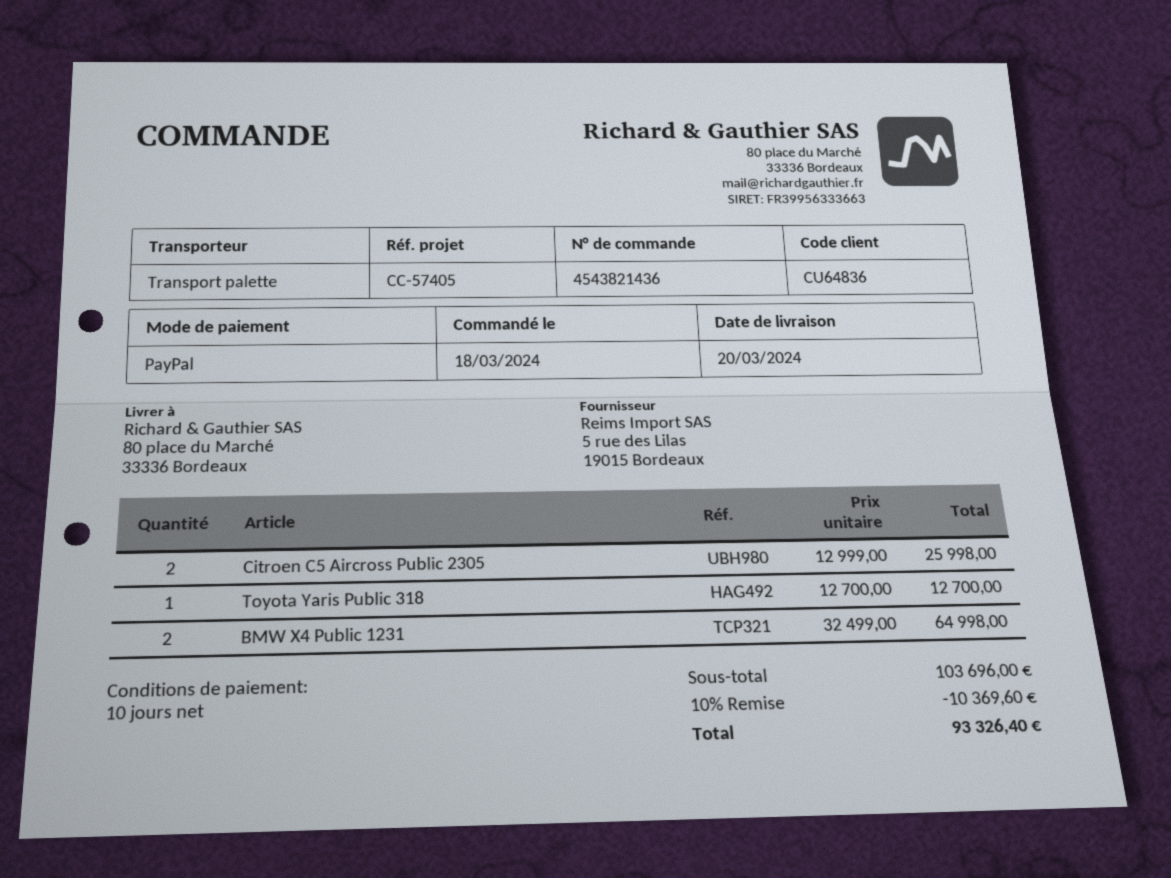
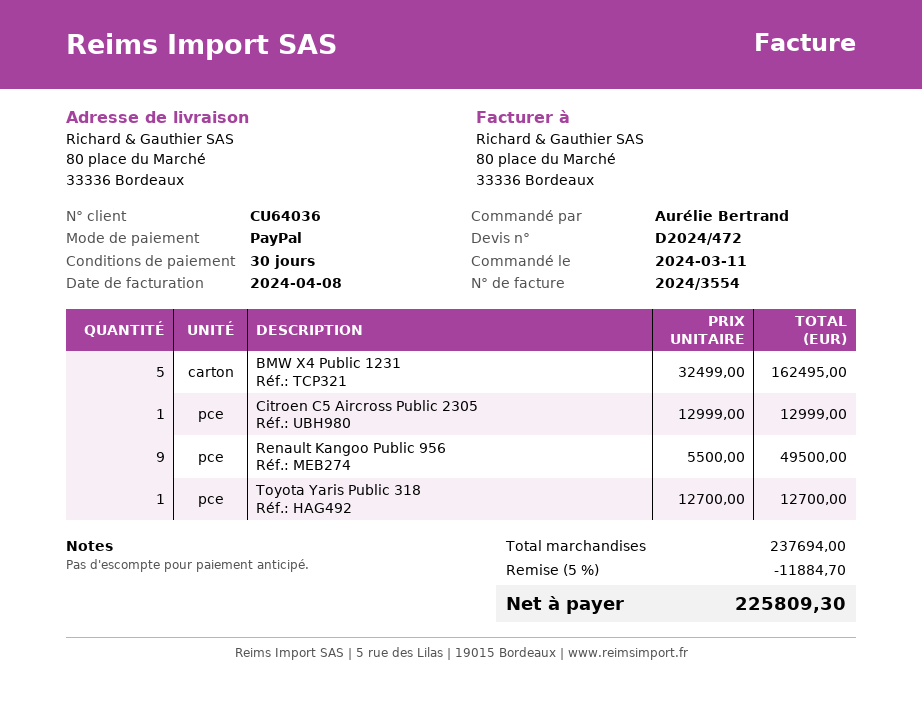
order date: 2024-03-18 -> 2024-03-11
payment terms: 10 days -> 30 days
customer number: CU64836 -> CU64036
Citroen C5 Aircross Public 2305: 2 x 12999.00 = 25998.00 -> 1 x 12999.00 = 12999.00
BMW X4 Public 1231: 2 x 32499.00 = 64998.00 -> 5 x 32499.00 = 162495.00
Renault Kangoo Public 956: none -> 9 x 5500.00 = 49500.00
subtotal: 103696.00 -> 237694.00
discount: 10% = 10369.60 -> 5% = 11884.70
total: 93326.40 -> 225809.30

